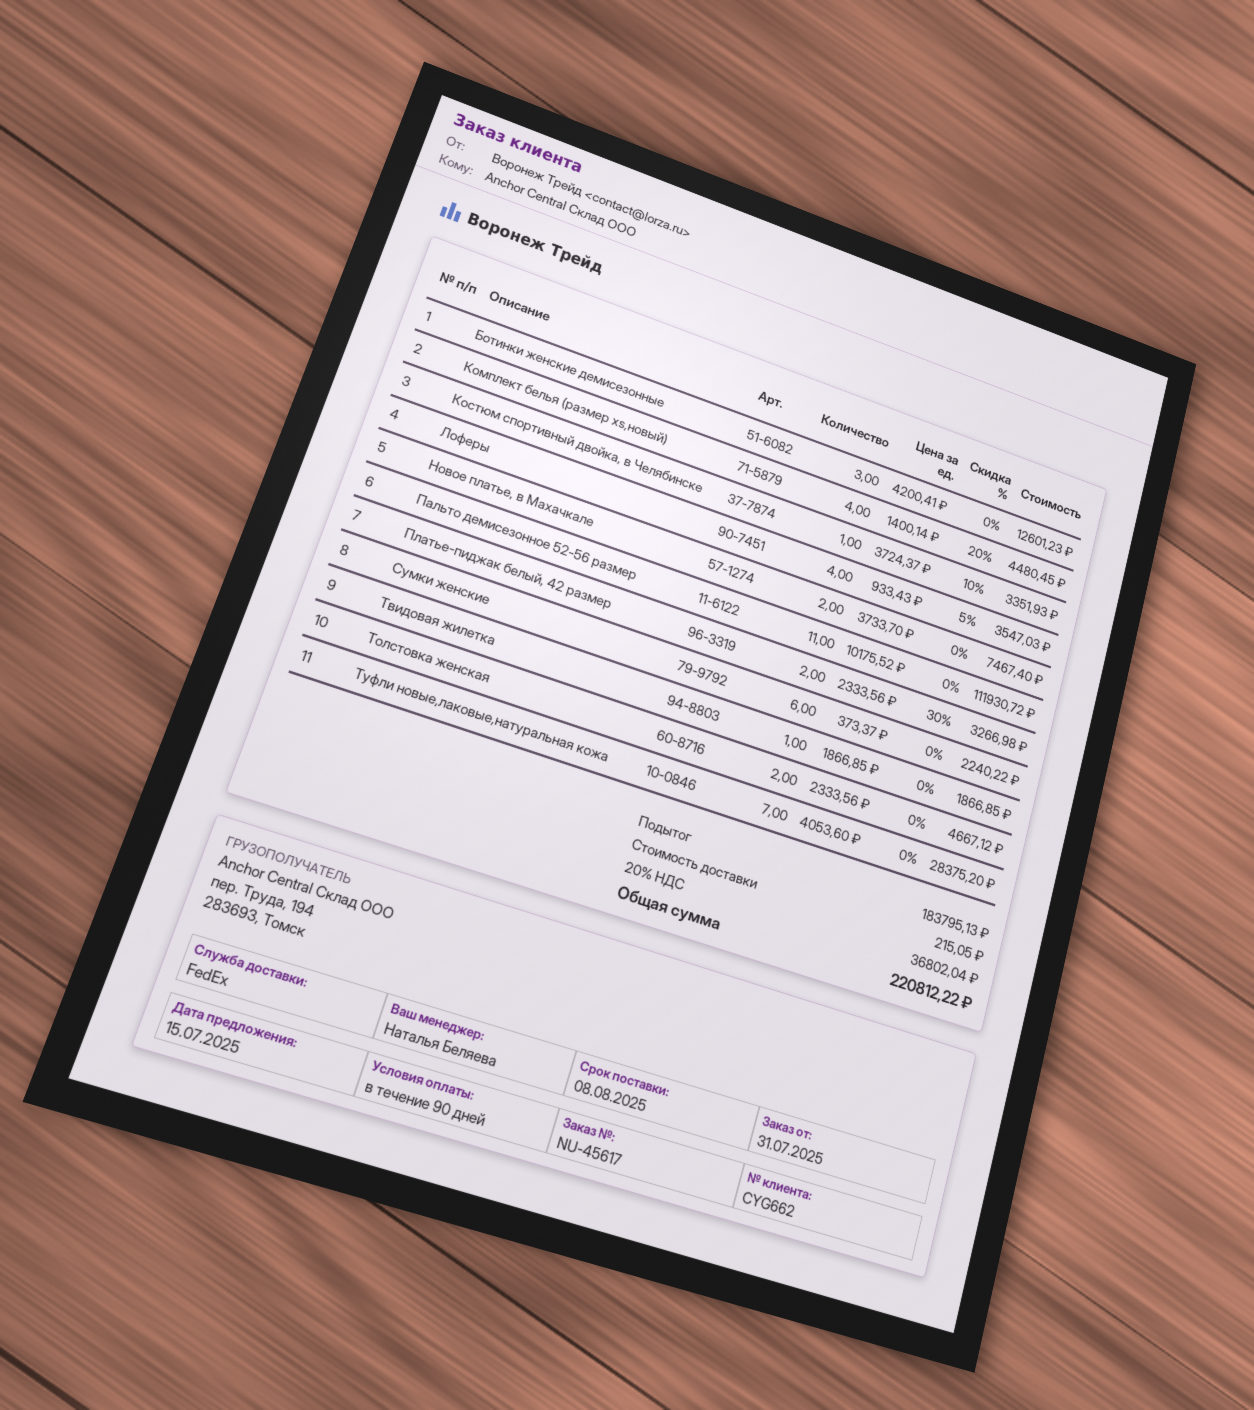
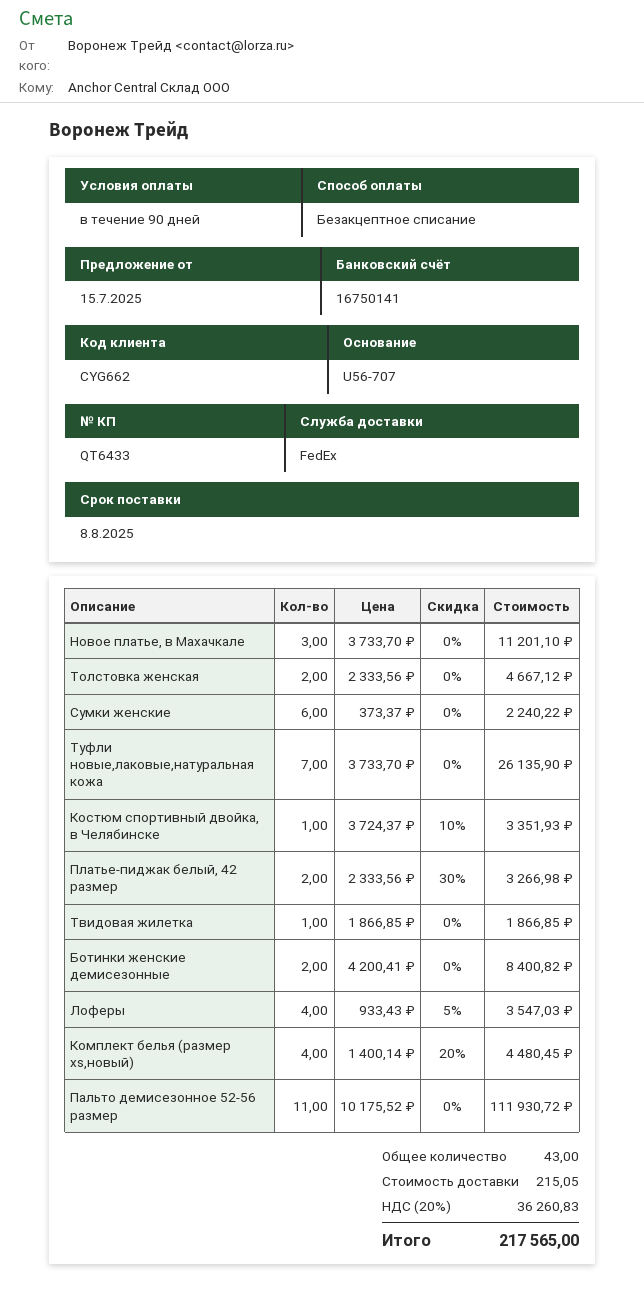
Ботинки женские демисезонные: 3 x 4200.41 = 12601.23 -> 2 x 4200.41 = 8400.82
Новое платье, в Махачкале: 2 x 3733.70 = 7467.40 -> 3 x 3733.70 = 11201.10
Туфли новые,лаковые,натуральная кожа: 7 x 4053.60 = 28375.20 -> 7 x 3733.70 = 26135.90
tax: 20% = 36802.04 -> 20% = 36260.83
total: 220812.22 -> 217565.00

